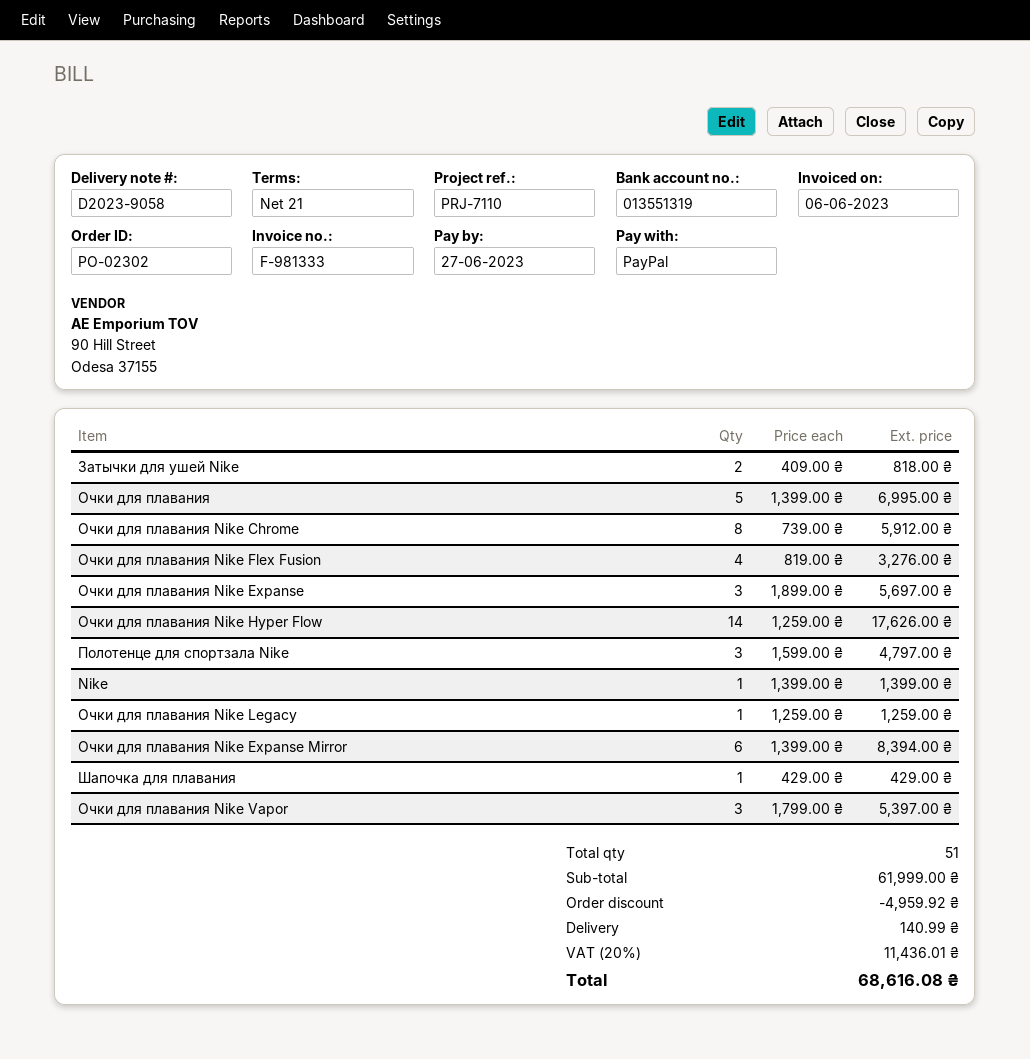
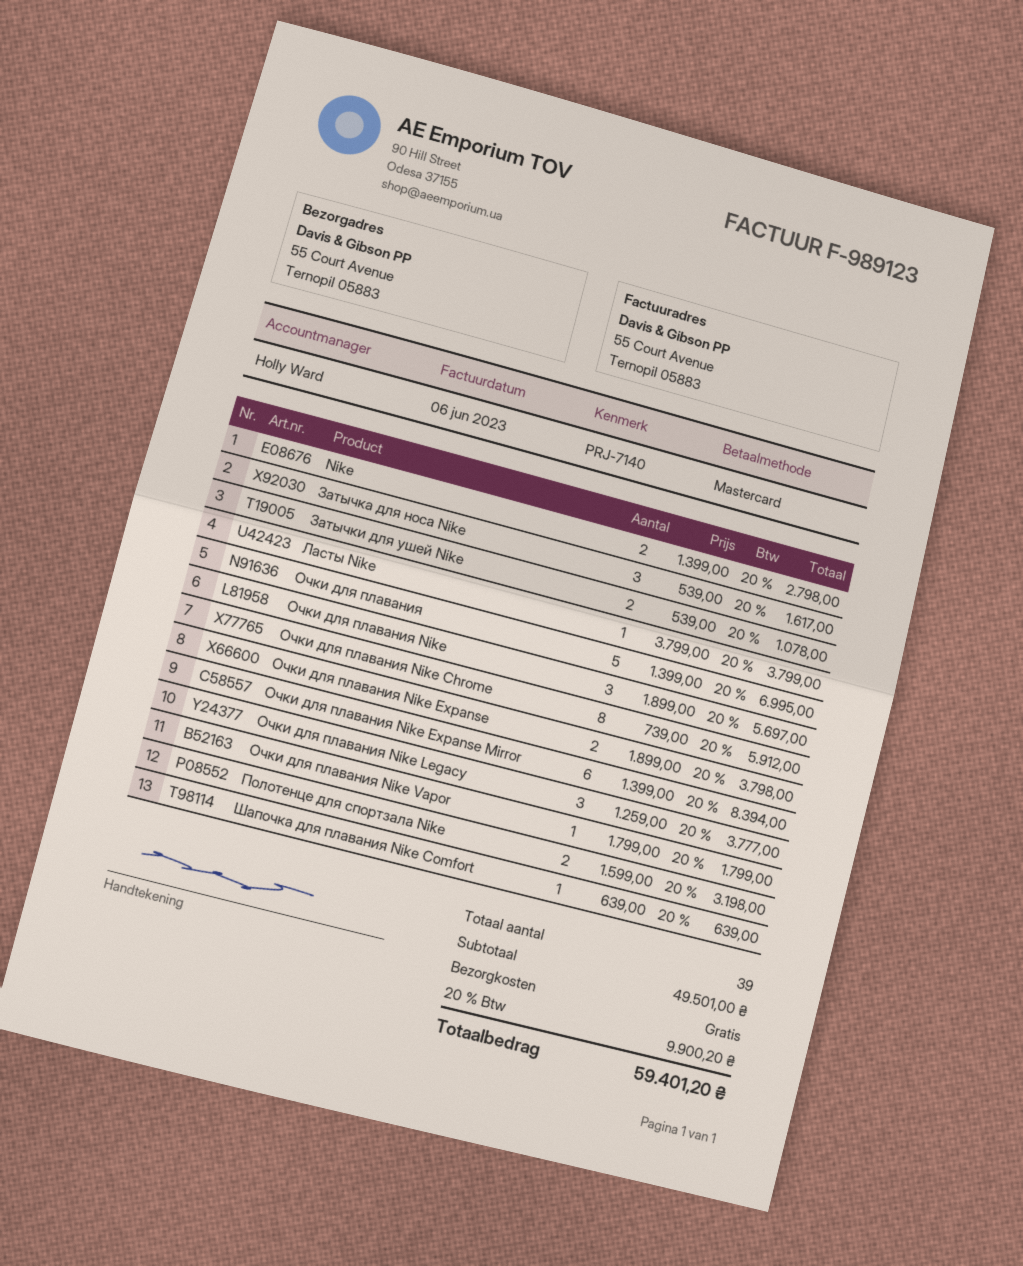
invoice number: F-981333 -> F-989123
reference: PRJ-7110 -> PRJ-7140
payment method: PayPal -> Mastercard
Затычки для ушей Nike: 2 x 409.00 = 818.00 -> 2 x 539.00 = 1078.00
Очки для плавания Nike Flex Fusion: 4 x 819.00 = 3276.00 -> none
Очки для плавания Nike Expanse: 3 x 1899.00 = 5697.00 -> 2 x 1899.00 = 3798.00
Очки для плавания Nike Hyper Flow: 14 x 1259.00 = 17626.00 -> none
Полотенце для спортзала Nike: 3 x 1599.00 = 4797.00 -> 2 x 1599.00 = 3198.00
Nike: 1 x 1399.00 = 1399.00 -> 2 x 1399.00 = 2798.00
Очки для плавания Nike Legacy: 1 x 1259.00 = 1259.00 -> 3 x 1259.00 = 3777.00
Шапочка для плавания: 1 x 429.00 = 429.00 -> none
Очки для плавания Nike Vapor: 3 x 1799.00 = 5397.00 -> 1 x 1799.00 = 1799.00
Затычка для носа Nike: none -> 3 x 539.00 = 1617.00
Ласты Nike: none -> 1 x 3799.00 = 3799.00
Очки для плавания Nike: none -> 3 x 1899.00 = 5697.00
Шапочка для плавания Nike Comfort: none -> 1 x 639.00 = 639.00
total quantity: 51 -> 39
subtotal: 61999.00 -> 49501.00
discount: 4959.92 -> none
shipping: 140.99 -> 0.00
tax: 20% = 11436.01 -> 20% = 9900.20
total: 68616.08 -> 59401.20

